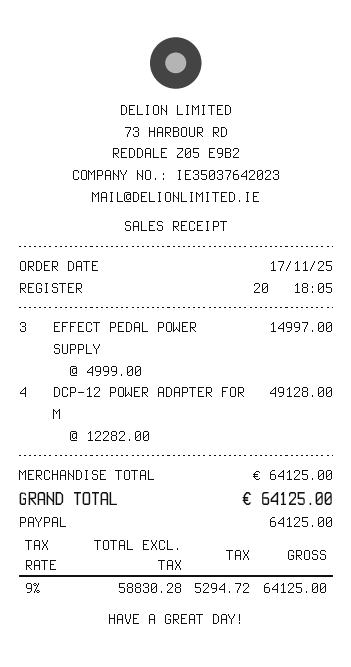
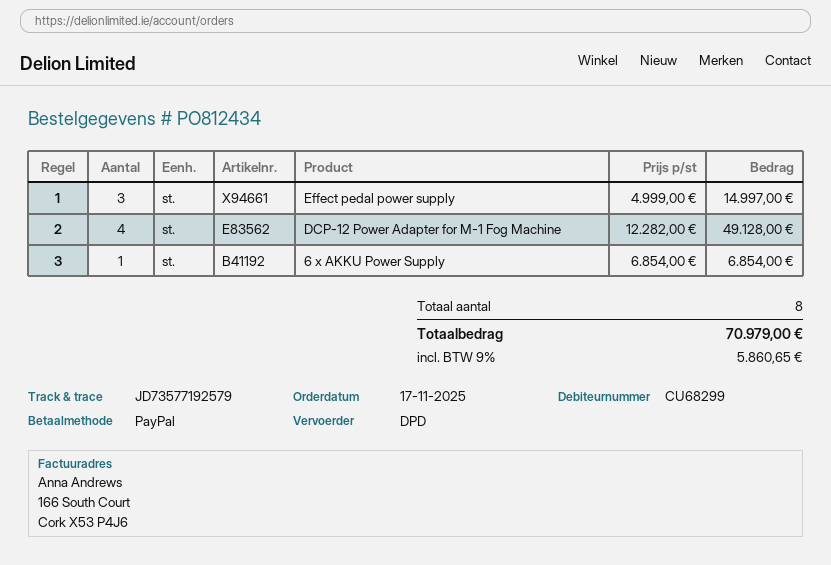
6 x AKKU Power Supply: none -> 1 x 6854.00 = 6854.00
tax: 9% = 5294.72 -> 9% = 5860.65
total: 64125.00 -> 70979.00

